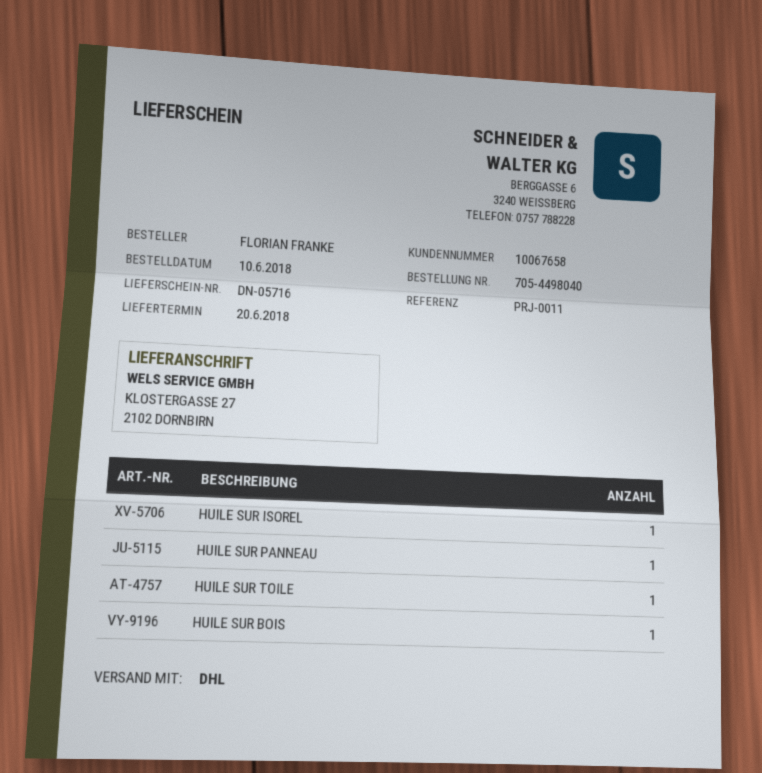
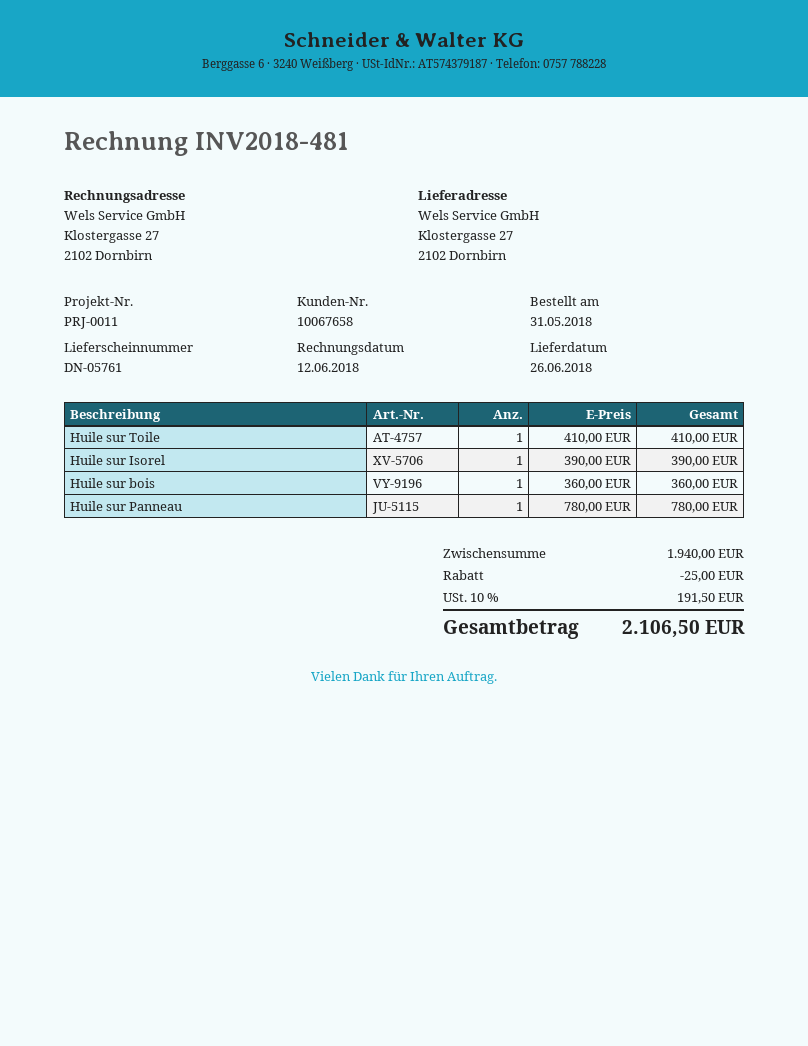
order date: 2018-06-10 -> 2018-05-31
delivery note number: DN-05716 -> DN-05761
delivery date: 2018-06-20 -> 2018-06-26

